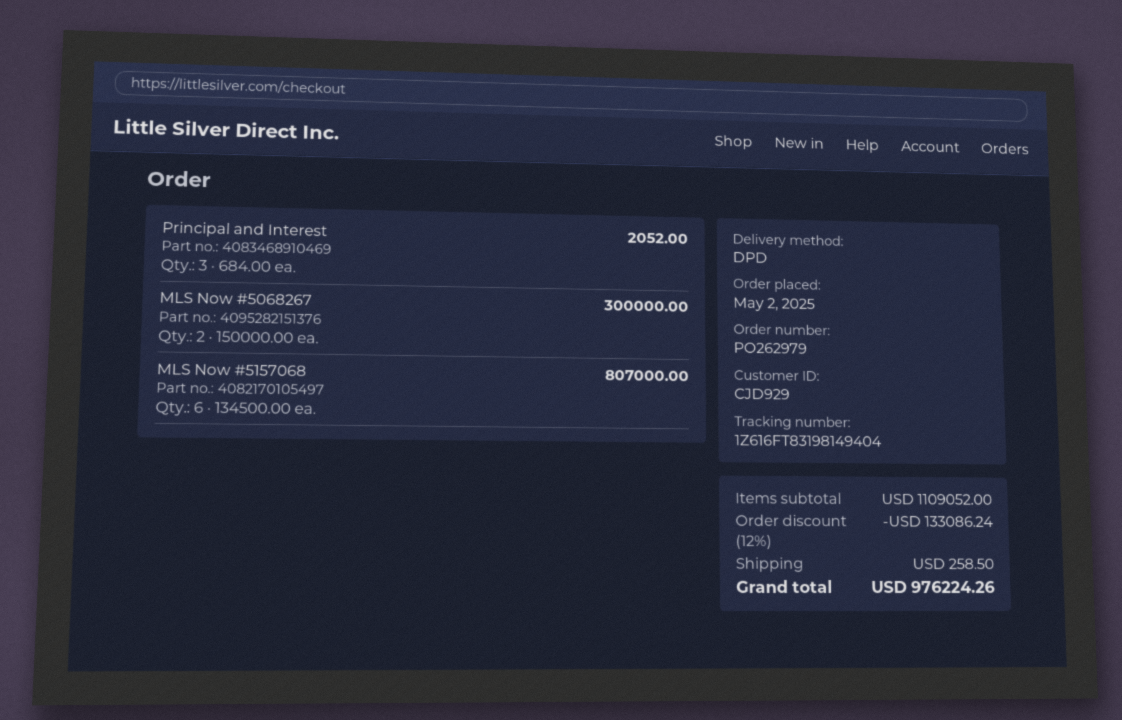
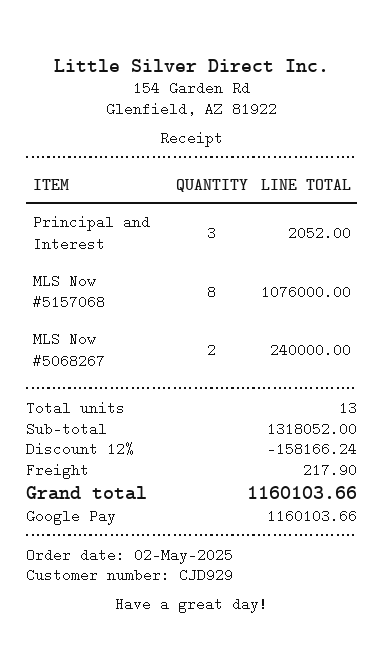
MLS Now #5068267: 2 for 300000.00 -> 2 for 240000.00
MLS Now #5157068: 6 for 807000.00 -> 8 for 1076000.00
subtotal: 1109052.00 -> 1318052.00
discount: 12% = 133086.24 -> 12% = 158166.24
shipping: 258.50 -> 217.90
total: 976224.26 -> 1160103.66

